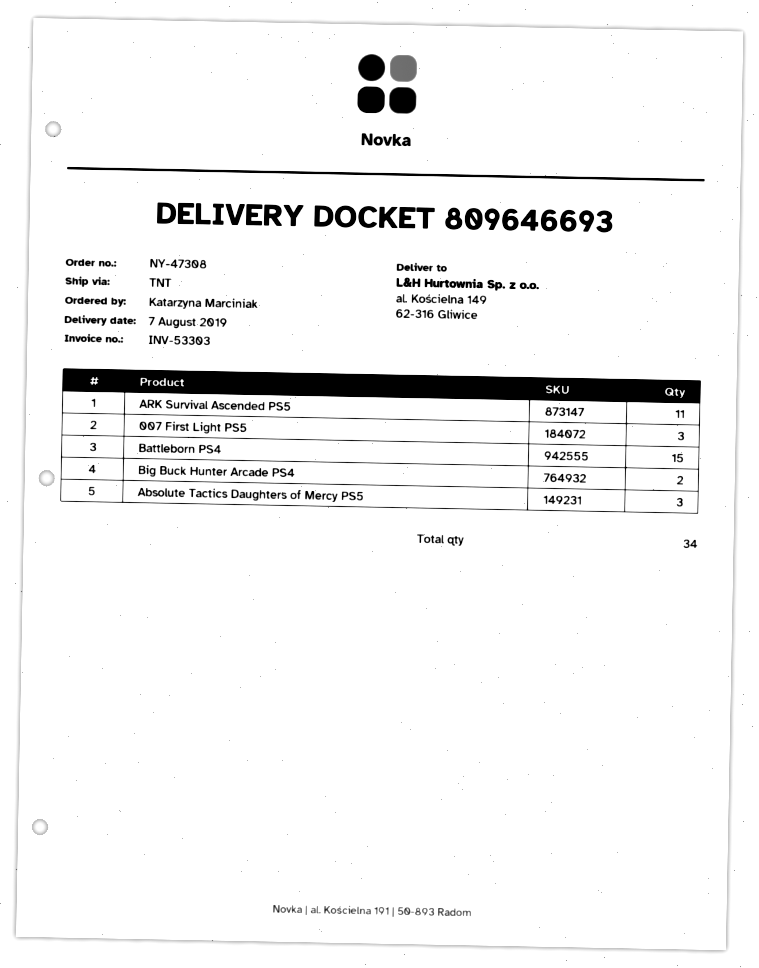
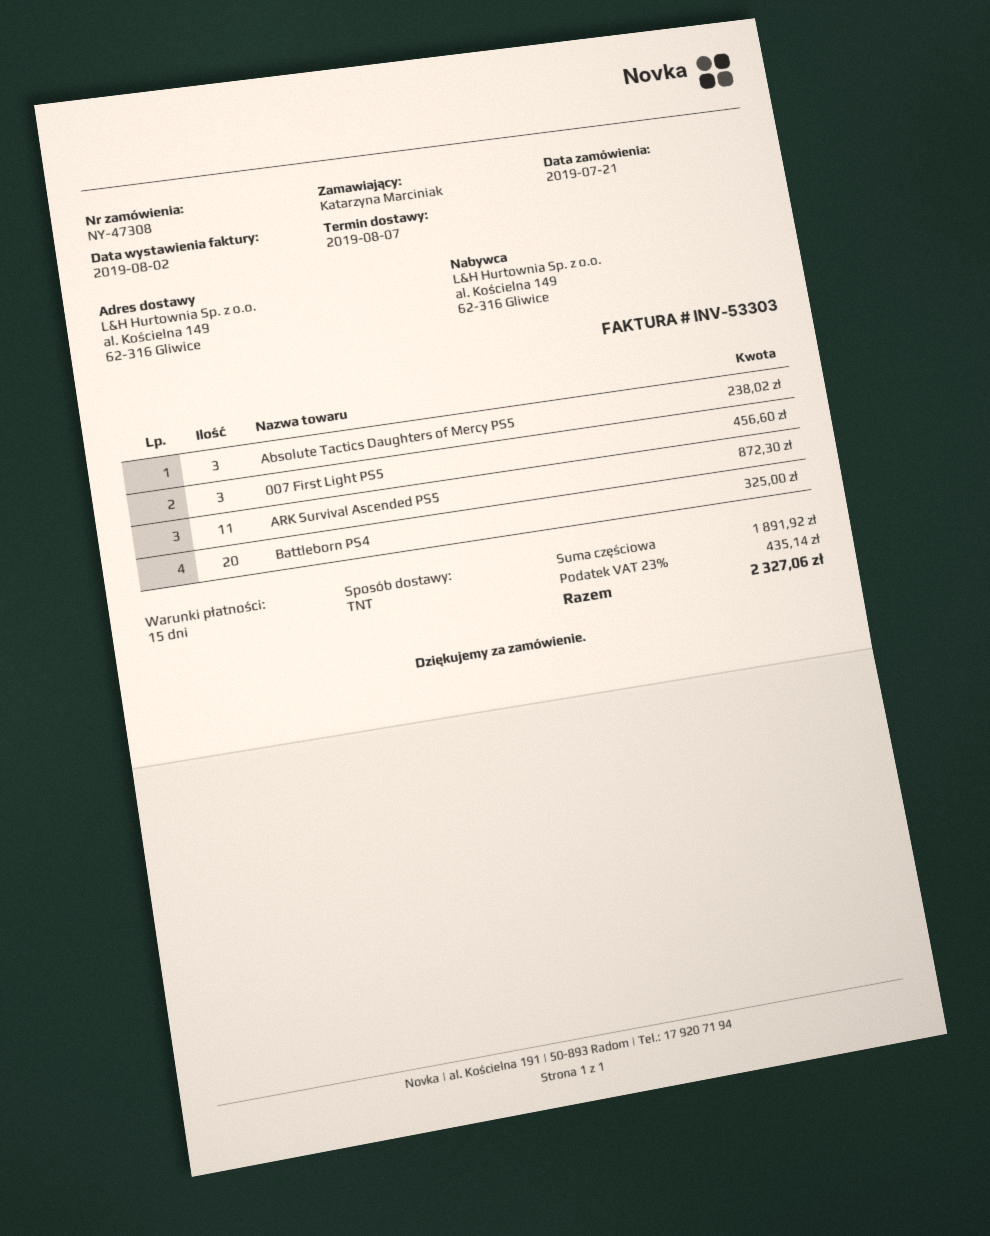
Battleborn PS4: 15 -> 20
Big Buck Hunter Arcade PS4: 2 -> none

